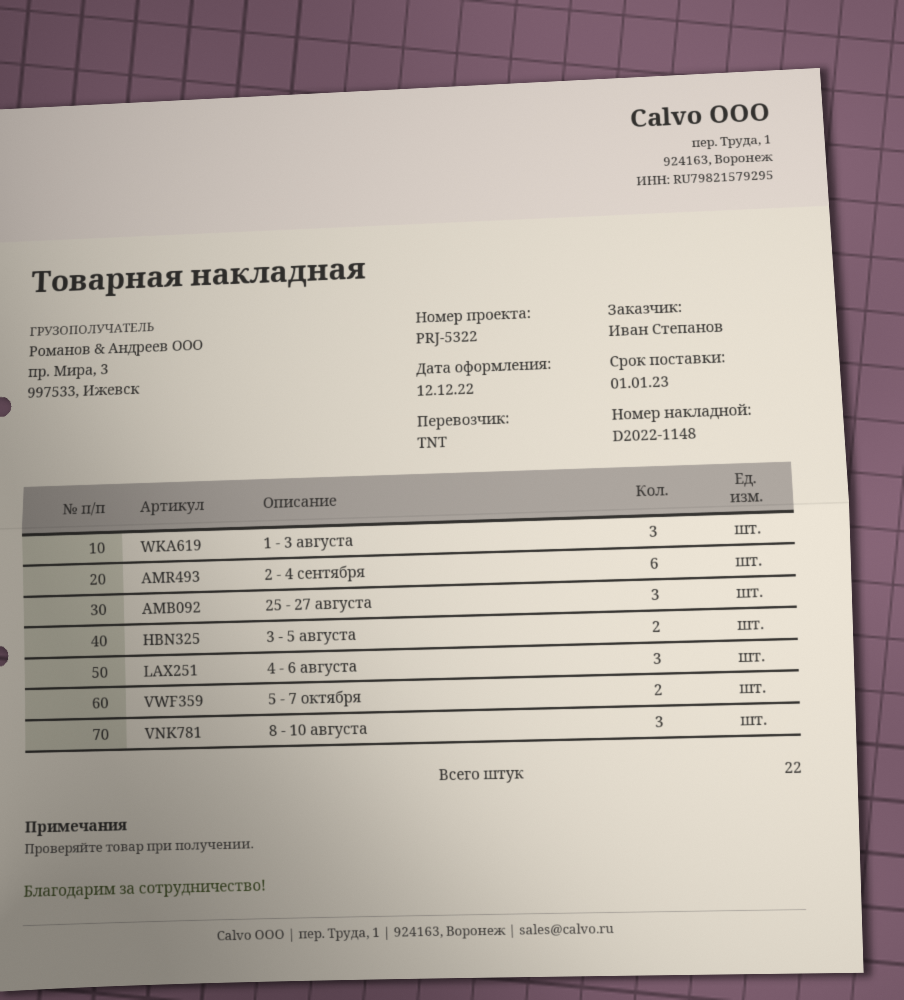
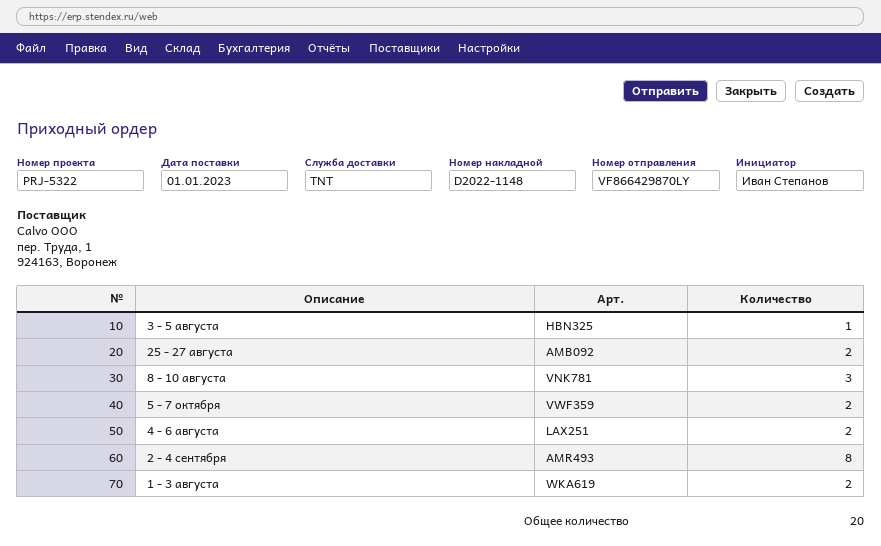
1 - 3 августа: 3 -> 2
2 - 4 сентября: 6 -> 8
25 - 27 августа: 3 -> 2
3 - 5 августа: 2 -> 1
4 - 6 августа: 3 -> 2
total quantity: 22 -> 20

